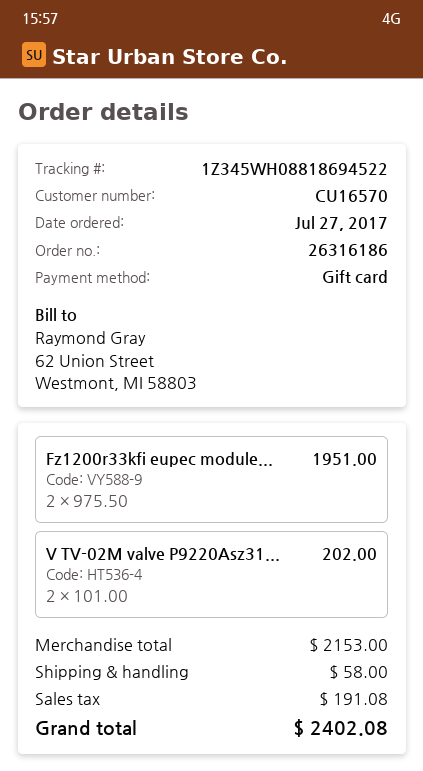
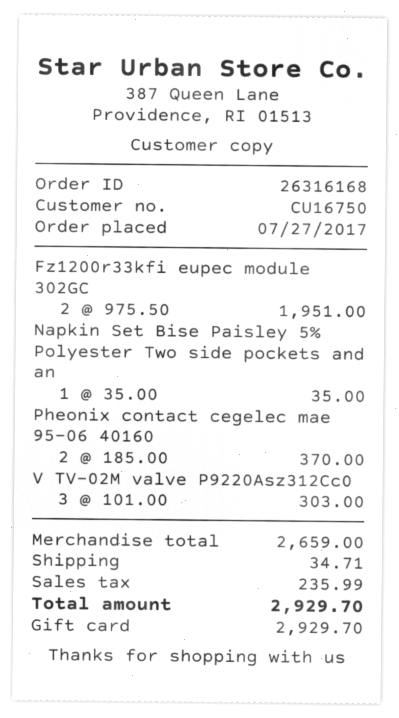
order number: 26316186 -> 26316168
customer number: CU16570 -> CU16750
V TV-02M valve P9220Asz31...: 2 x 101.00 = 202.00 -> 3 x 101.00 = 303.00
Napkin Set Bise Paisley 5% Polyester Two side pockets and an: none -> 1 x 35.00 = 35.00
Pheonix contact cegelec mae 95-06 40160: none -> 2 x 185.00 = 370.00
subtotal: 2153.00 -> 2659.00
shipping: 58.00 -> 34.71
tax: 191.08 -> 235.99
total: 2402.08 -> 2929.70

